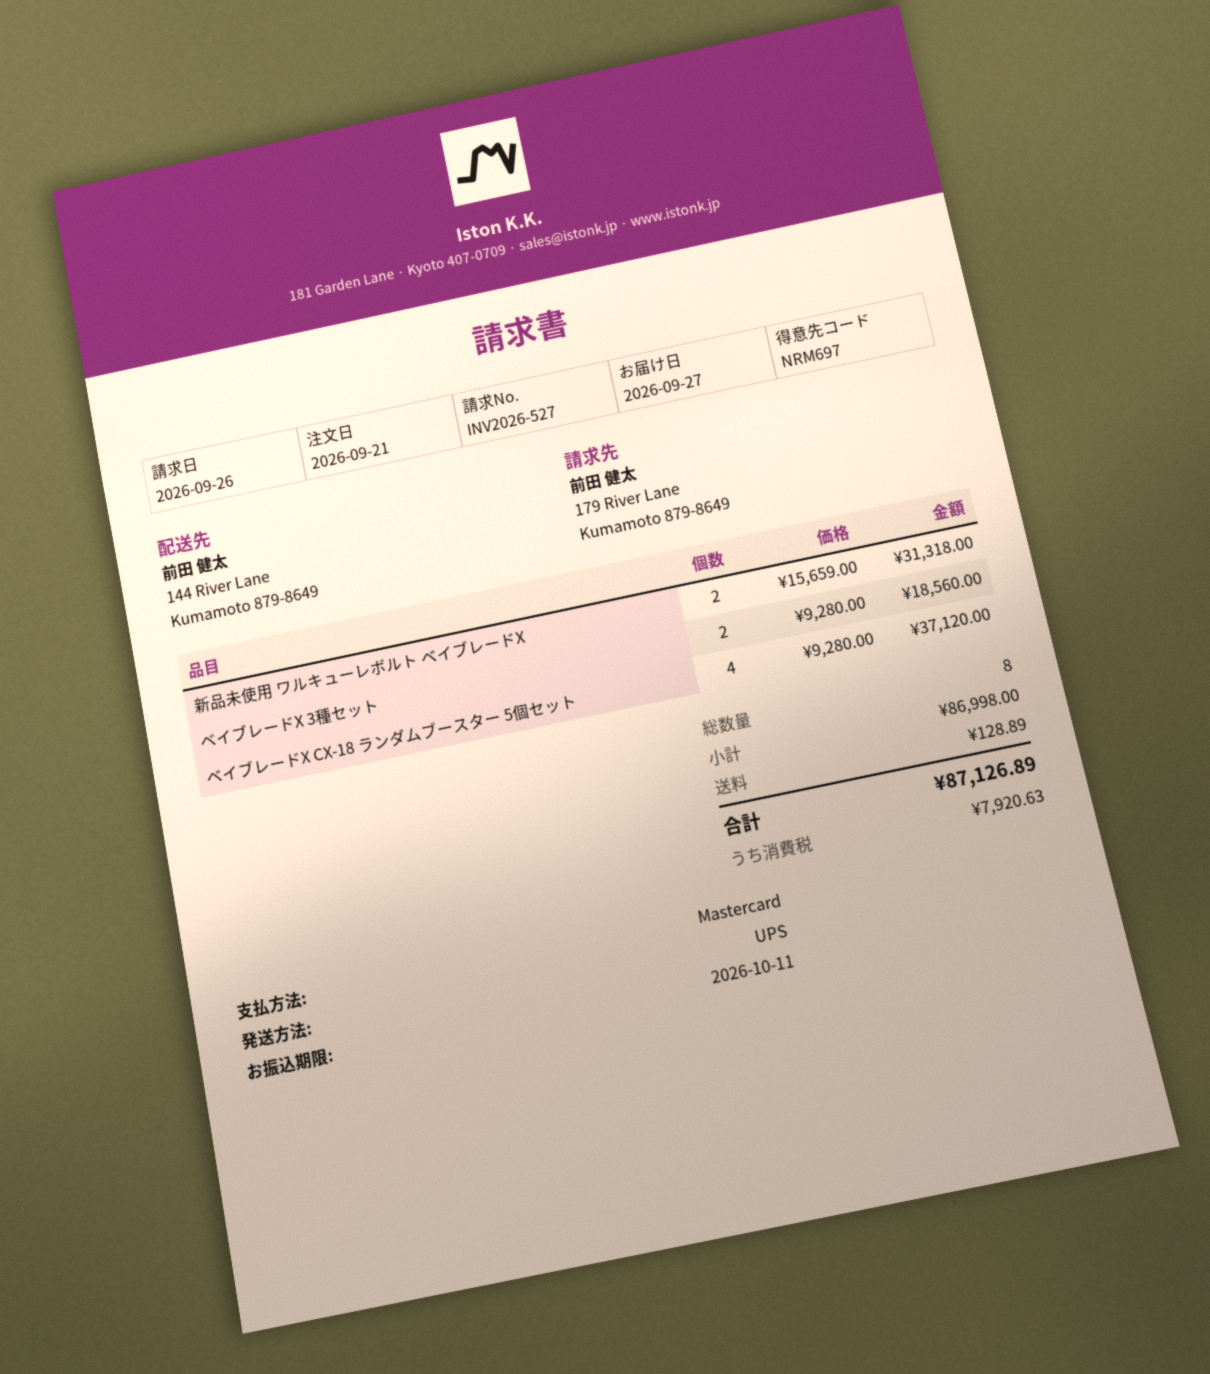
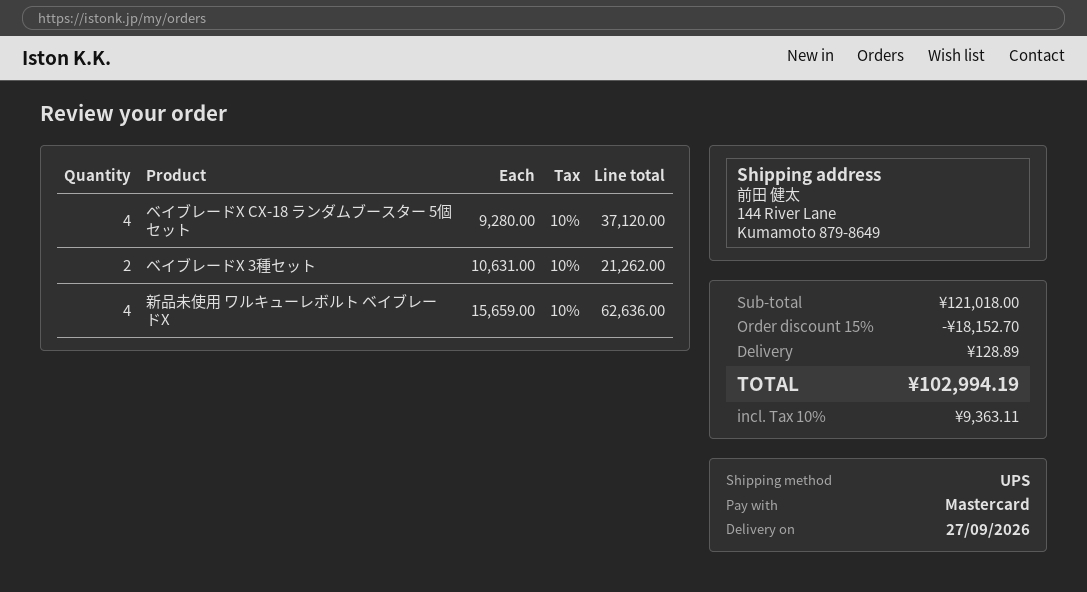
新品未使用 ワルキューレボルト ベイブレードX: 2 x 15659.00 = 31318.00 -> 4 x 15659.00 = 62636.00
ベイブレードX 3種セット: 2 x 9280.00 = 18560.00 -> 2 x 10631.00 = 21262.00
subtotal: 86998.00 -> 121018.00
discount: none -> 15% = 18152.70
tax: 7920.63 -> 9363.11
total: 87126.89 -> 102994.19

